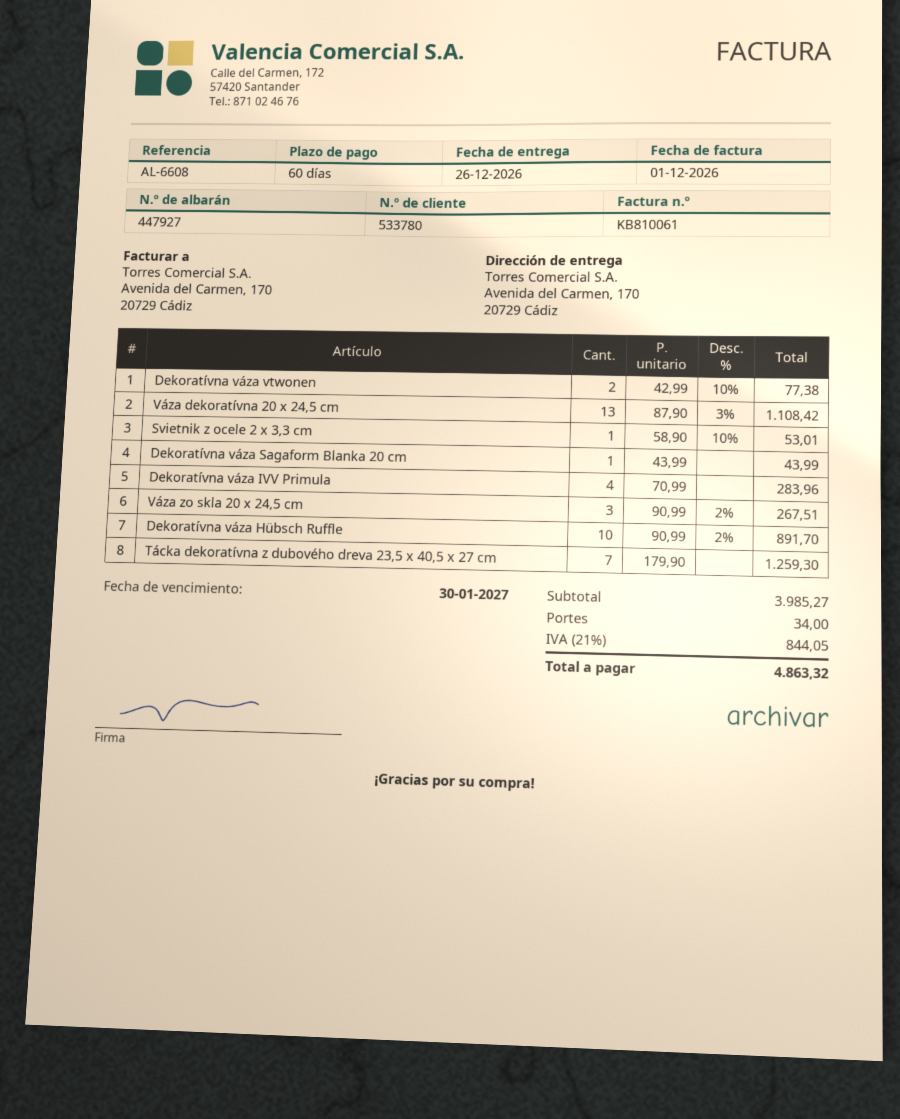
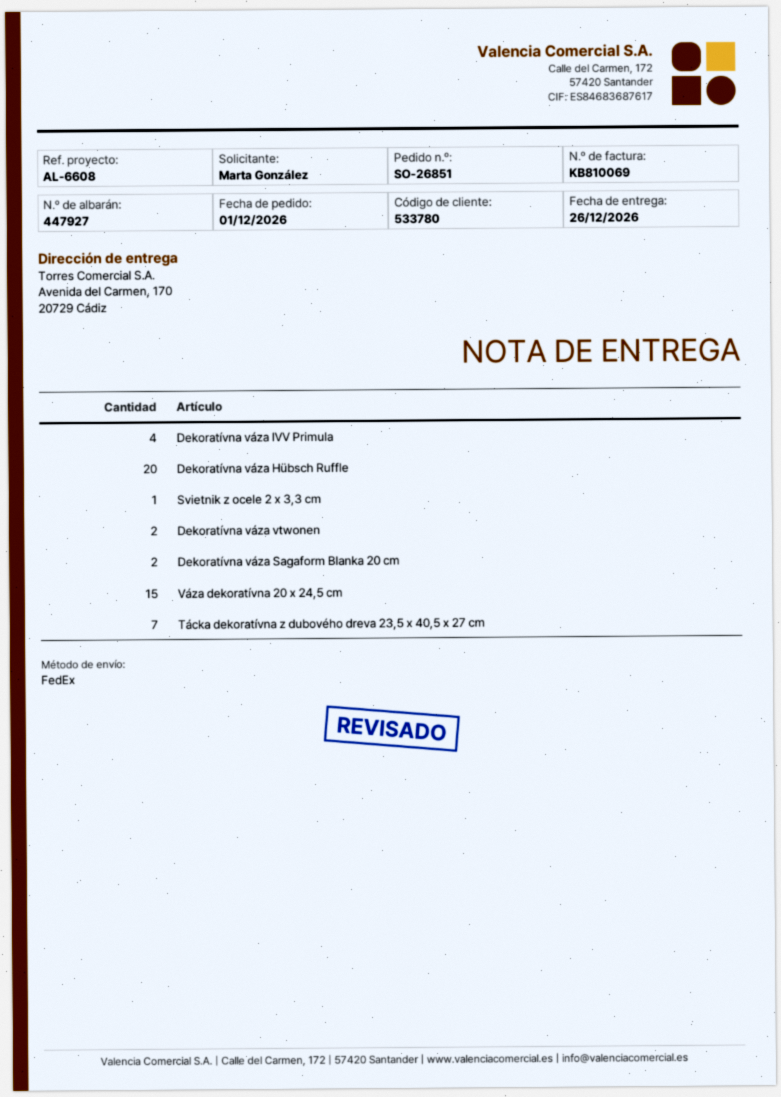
invoice number: KB810061 -> KB810069
Váza dekoratívna 20 x 24,5 cm: 13 -> 15
Dekoratívna váza Sagaform Blanka 20 cm: 1 -> 2
Váza zo skla 20 x 24,5 cm: 3 -> none
Dekoratívna váza Hübsch Ruffle: 10 -> 20

